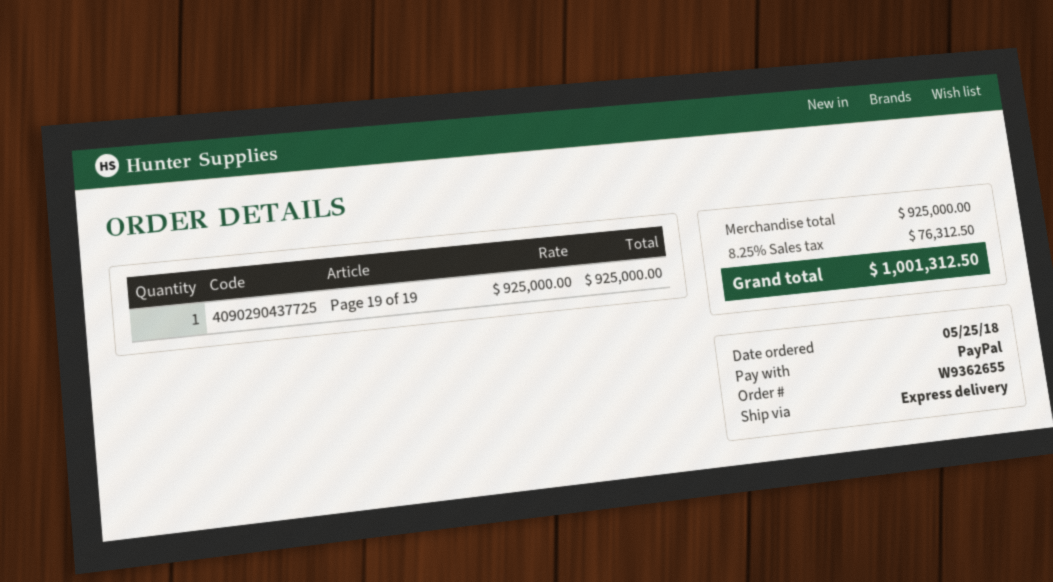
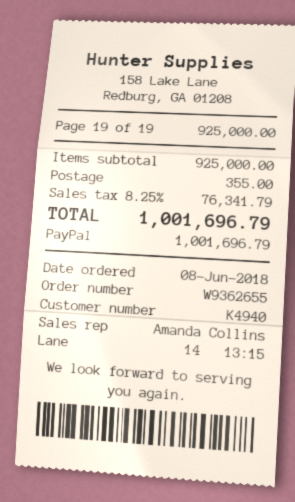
order date: 2018-05-25 -> 2018-06-08
shipping: none -> 355.00
tax: 8.25% = 76312.50 -> 8.25% = 76341.79
total: 1001312.50 -> 1001696.79

